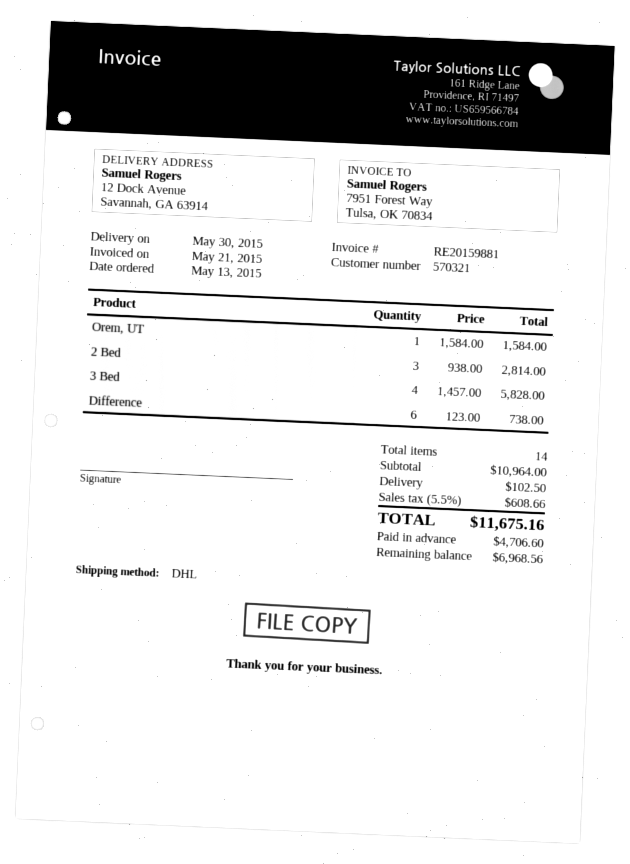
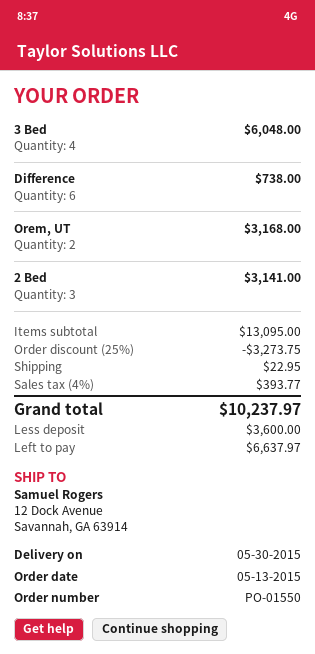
Orem, UT: 1 for 1584.00 -> 2 for 3168.00
2 Bed: 3 for 2814.00 -> 3 for 3141.00
3 Bed: 4 for 5828.00 -> 4 for 6048.00
subtotal: 10964.00 -> 13095.00
discount: none -> 25% = 3273.75
shipping: 102.50 -> 22.95
tax: 5.5% = 608.66 -> 4% = 393.77
total: 11675.16 -> 10237.97
deposit: 4706.60 -> 3600.00
balance: 6968.56 -> 6637.97

